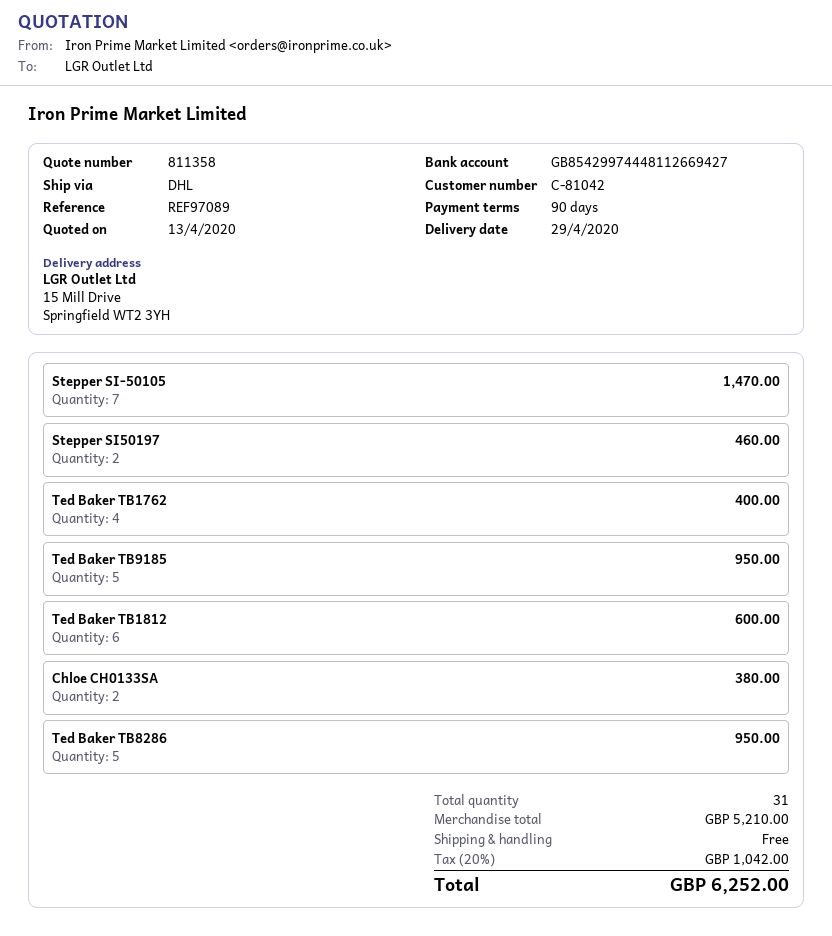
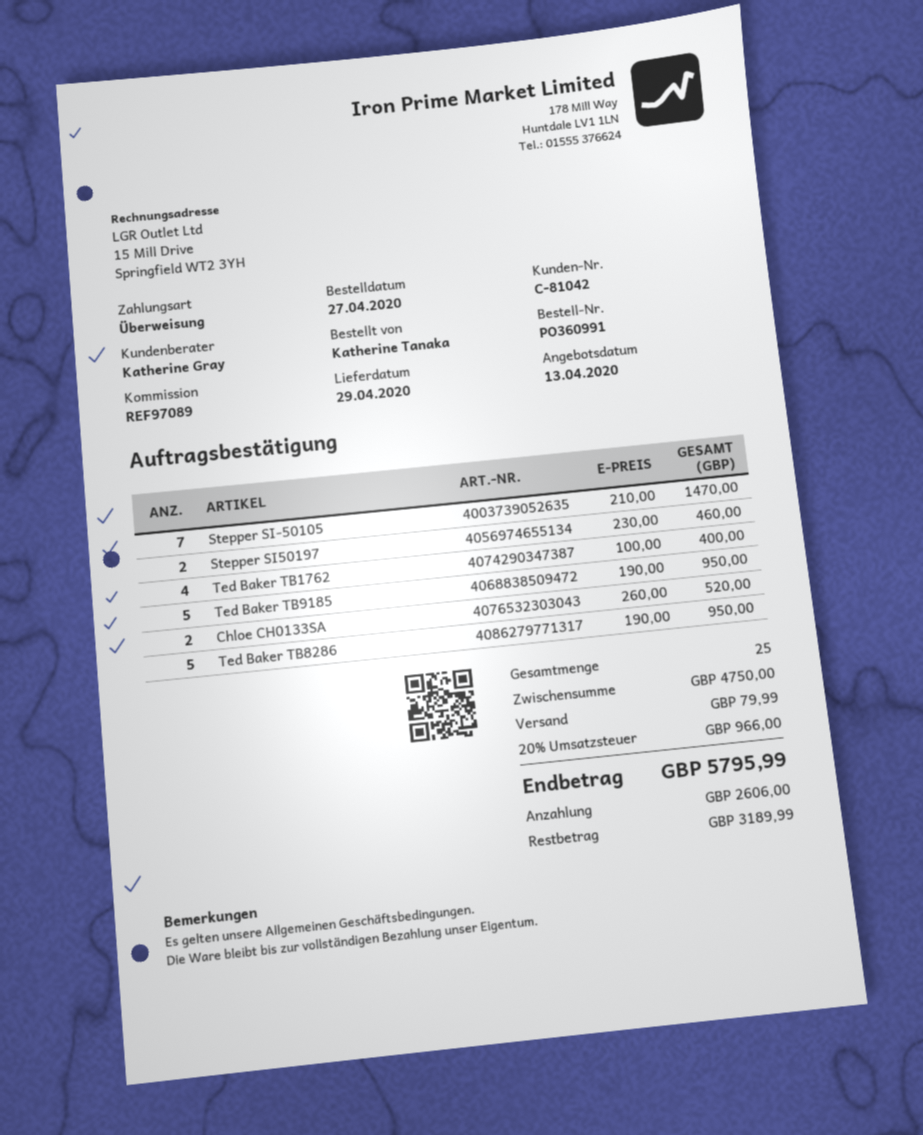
Ted Baker TB1812: 6 for 600.00 -> none
Chloe CH0133SA: 2 for 380.00 -> 2 for 520.00
total quantity: 31 -> 25
subtotal: 5210.00 -> 4750.00
shipping: 0.00 -> 79.99
tax: 20% = 1042.00 -> 20% = 966.00
total: 6252.00 -> 5795.99

